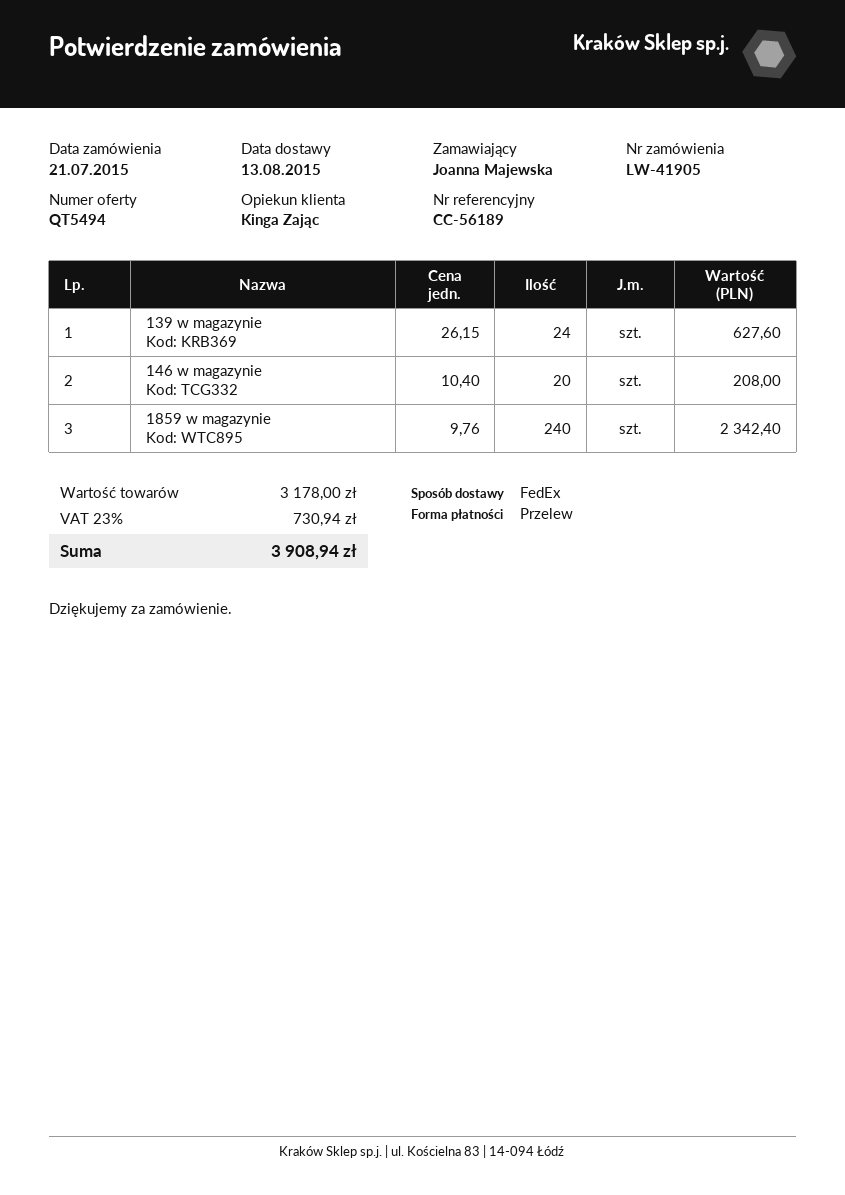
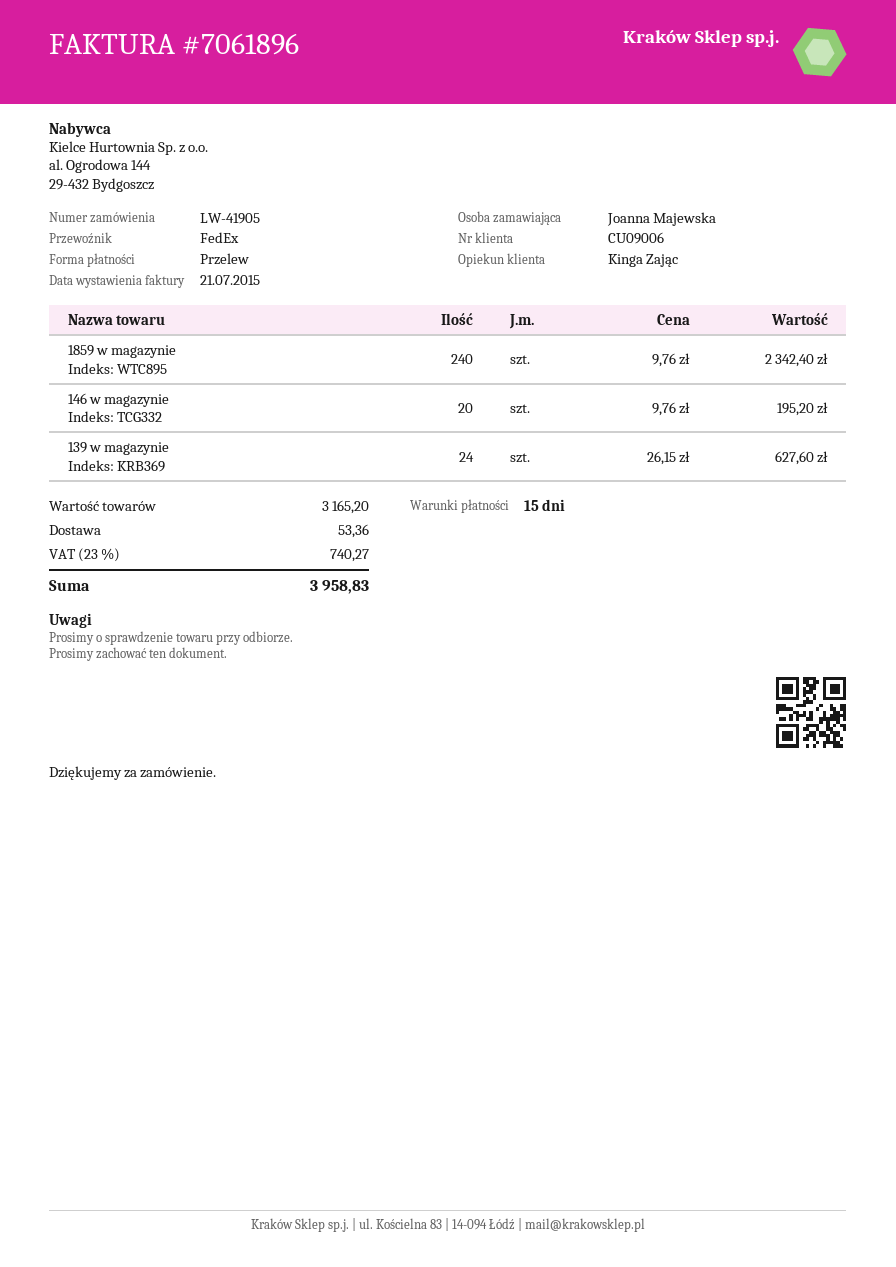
146 w magazynie: 20 x 10.40 = 208.00 -> 20 x 9.76 = 195.20
subtotal: 3178.00 -> 3165.20
shipping: none -> 53.36
tax: 23% = 730.94 -> 23% = 740.27
total: 3908.94 -> 3958.83

